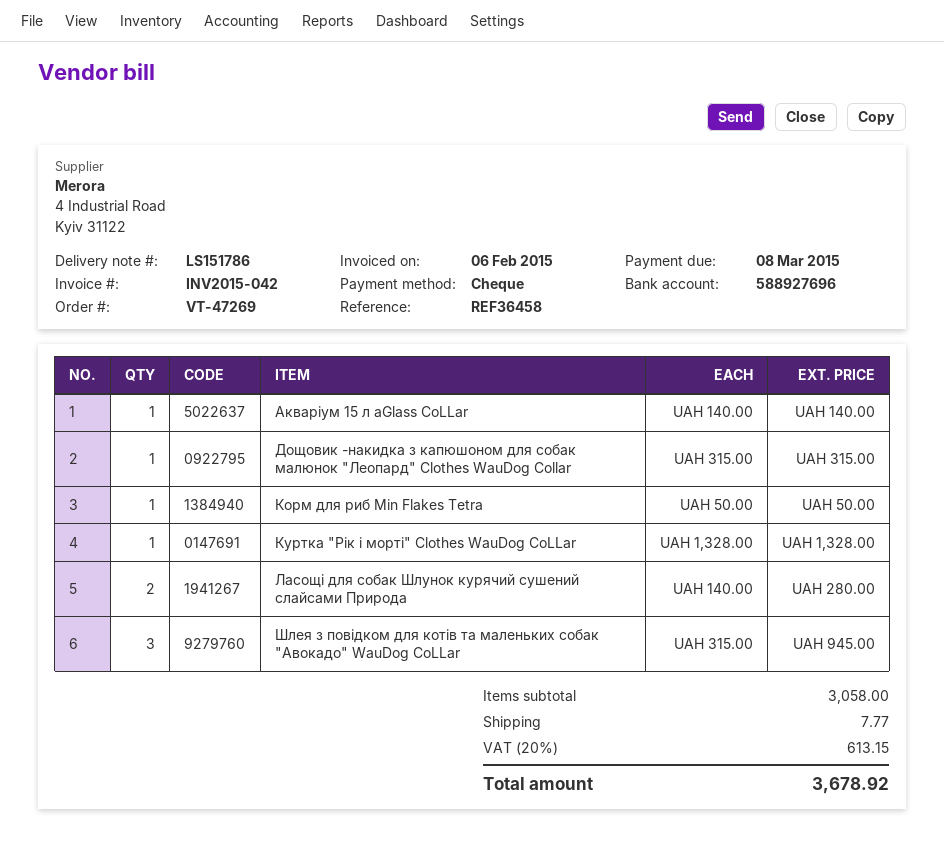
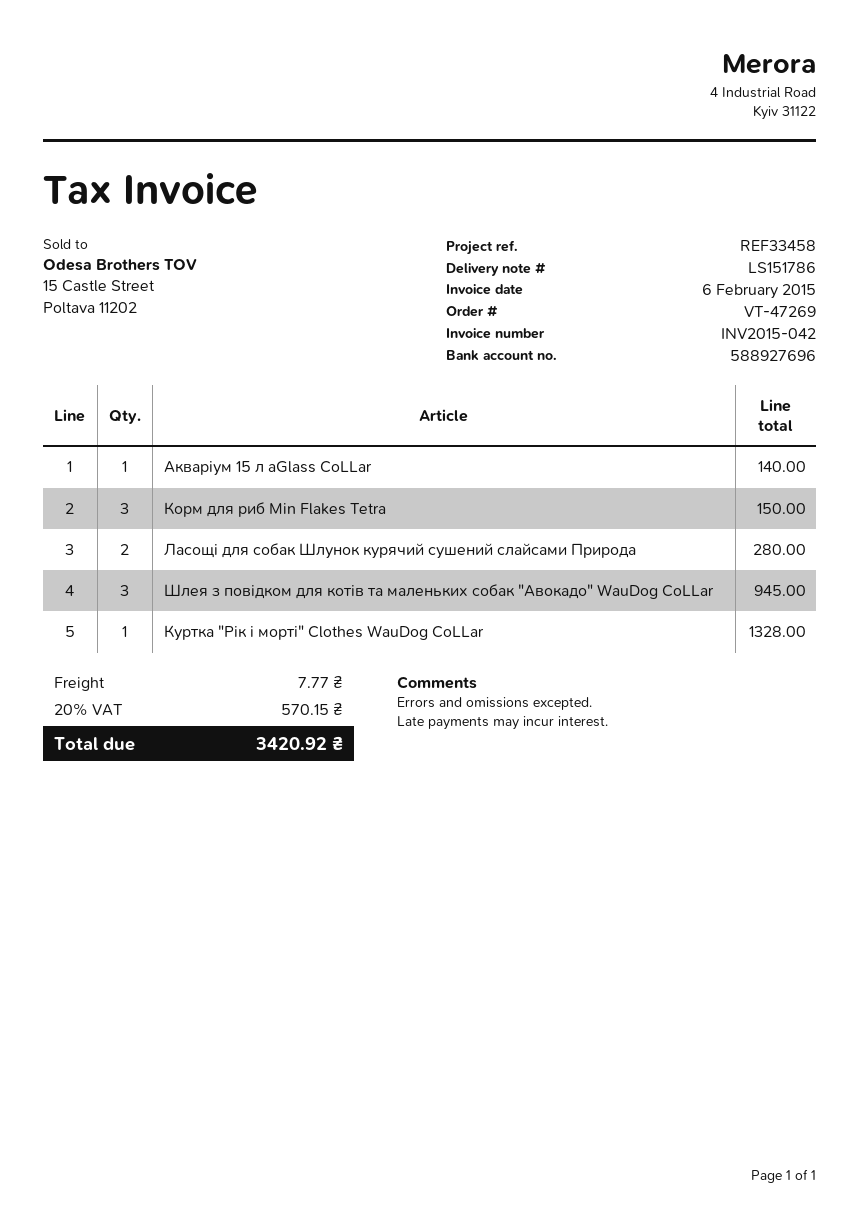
reference: REF36458 -> REF33458
Дощовик -накидка з капюшоном для собак малюнок "Леопард" Clothes WauDog Collar: 1 for 315.00 -> none
Корм для риб Min Flakes Tetra: 1 for 50.00 -> 3 for 150.00
tax: 20% = 613.15 -> 20% = 570.15
total: 3678.92 -> 3420.92

